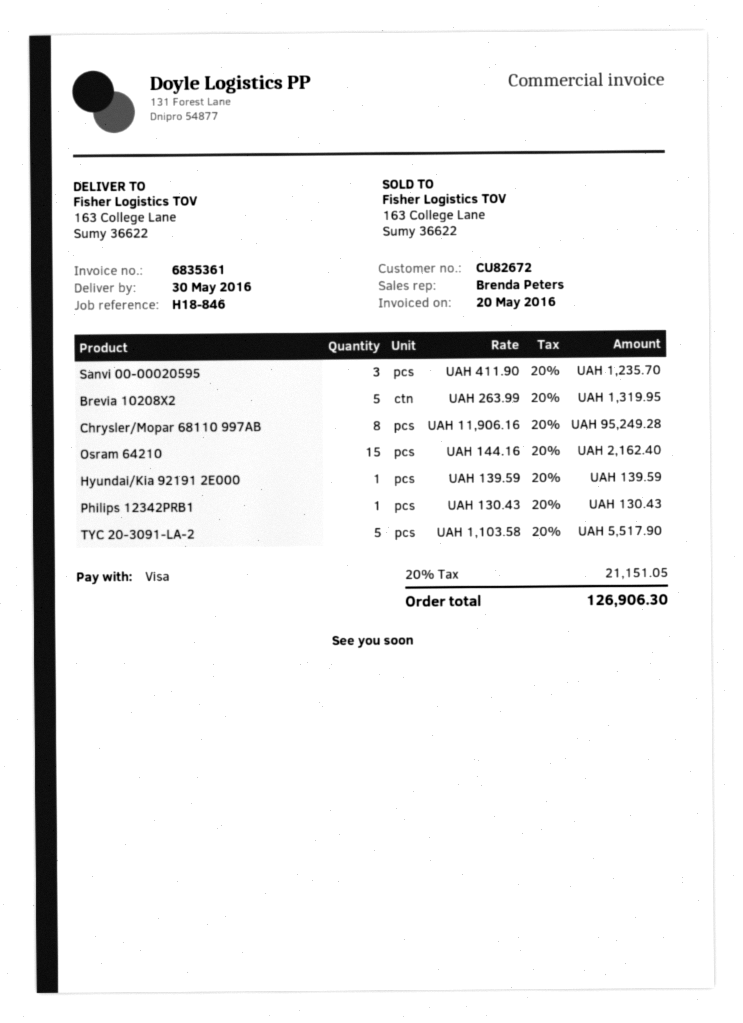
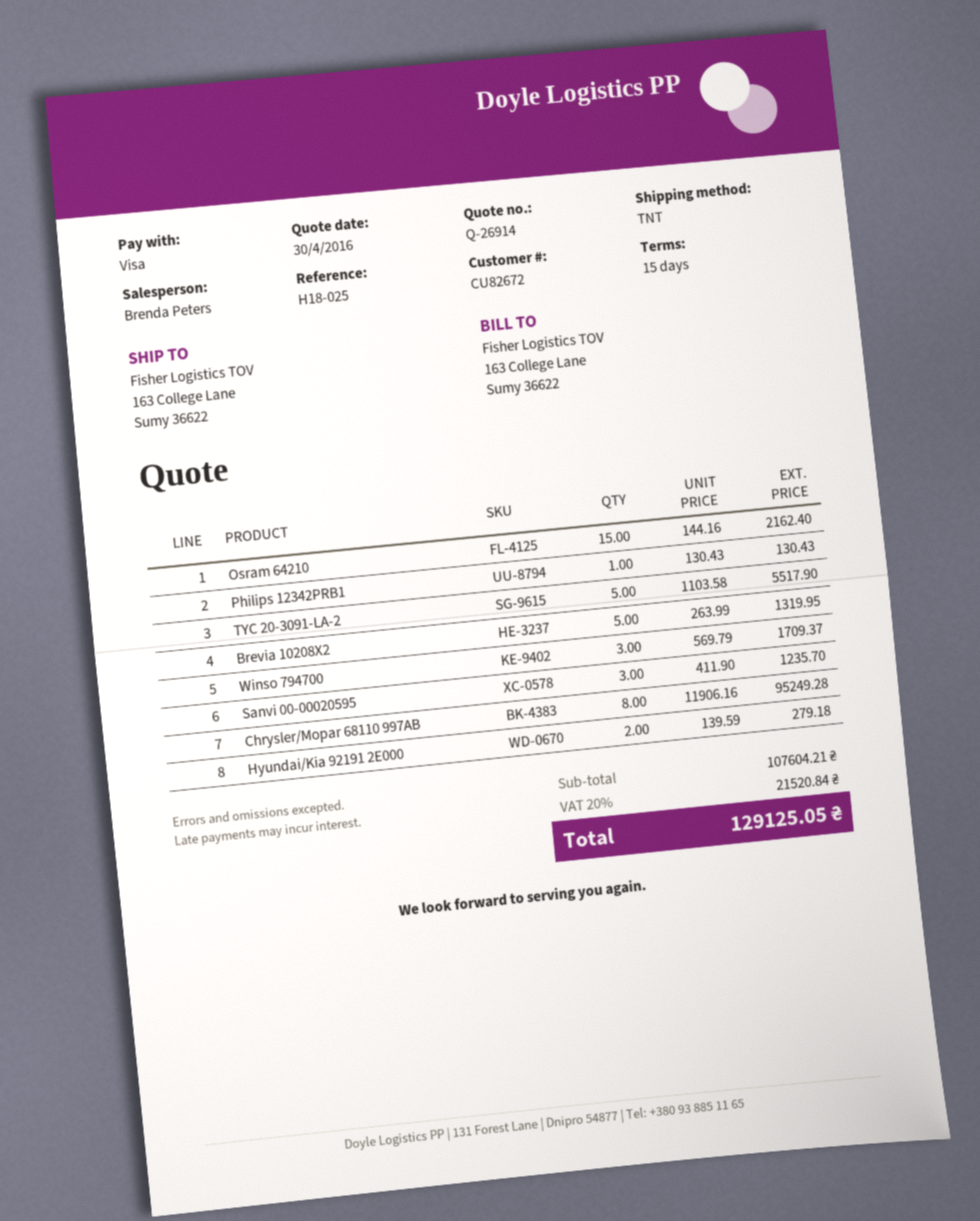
reference: H18-846 -> H18-025
Hyundai/Kia 92191 2E000: 1 x 139.59 = 139.59 -> 2 x 139.59 = 279.18
Winso 794700: none -> 3 x 569.79 = 1709.37
tax: 20% = 21151.05 -> 20% = 21520.84
total: 126906.30 -> 129125.05

